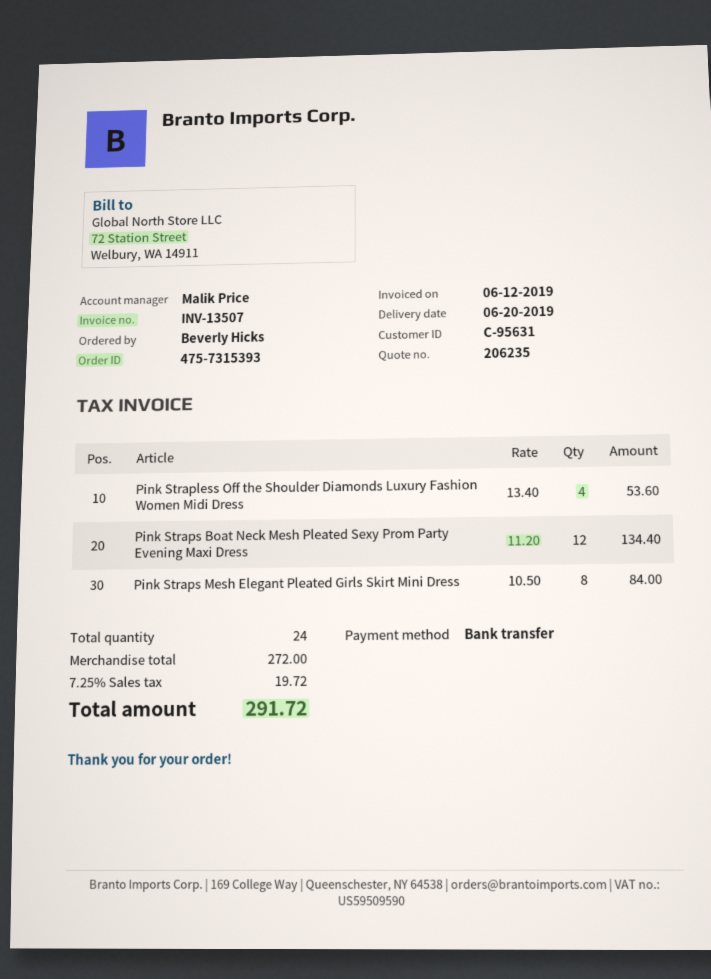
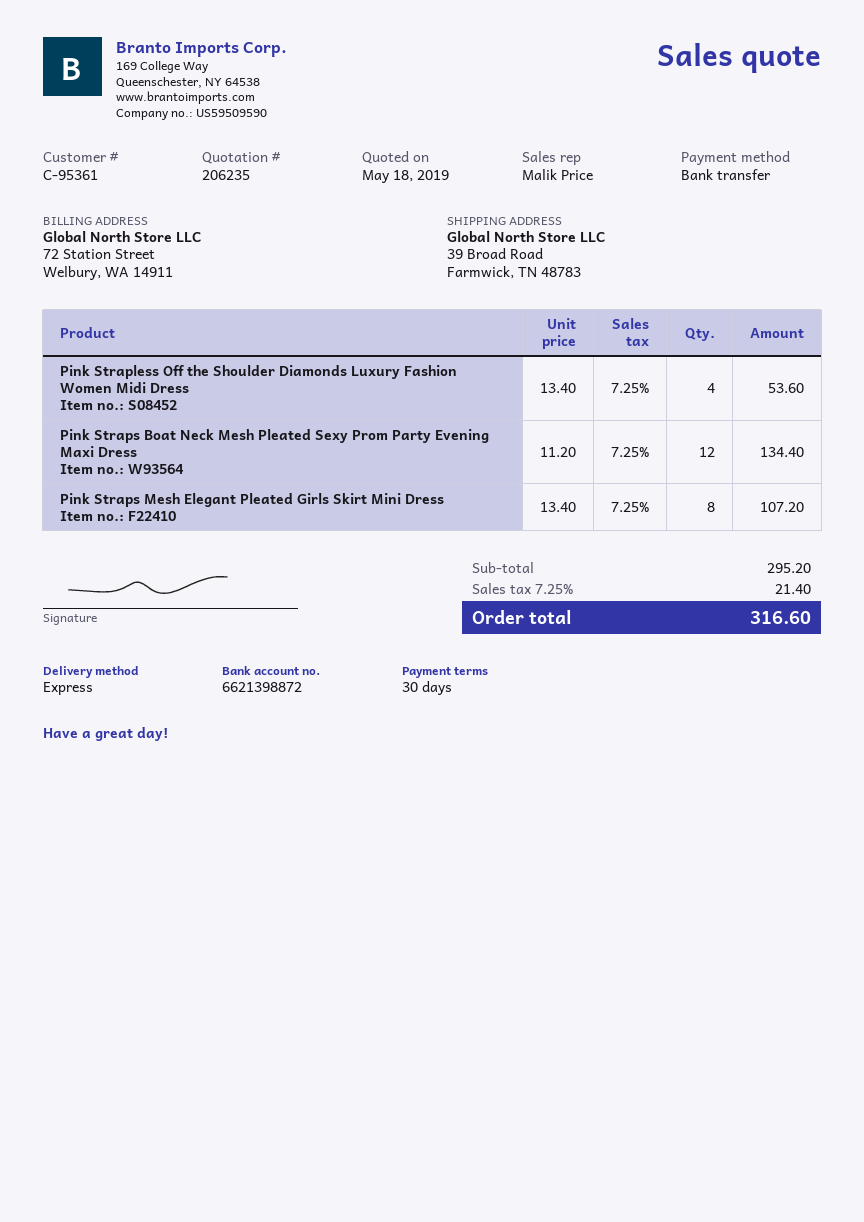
customer number: C-95631 -> C-95361
Pink Straps Mesh Elegant Pleated Girls Skirt Mini Dress: 8 x 10.50 = 84.00 -> 8 x 13.40 = 107.20
subtotal: 272.00 -> 295.20
tax: 7.25% = 19.72 -> 7.25% = 21.40
total: 291.72 -> 316.60

